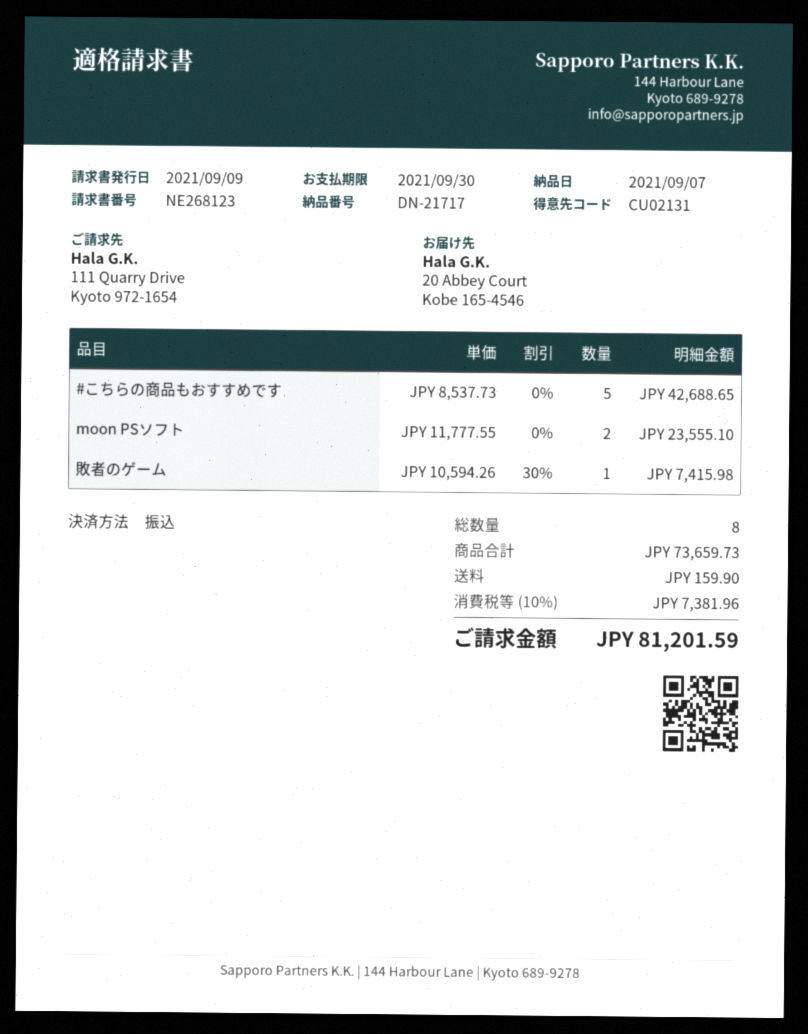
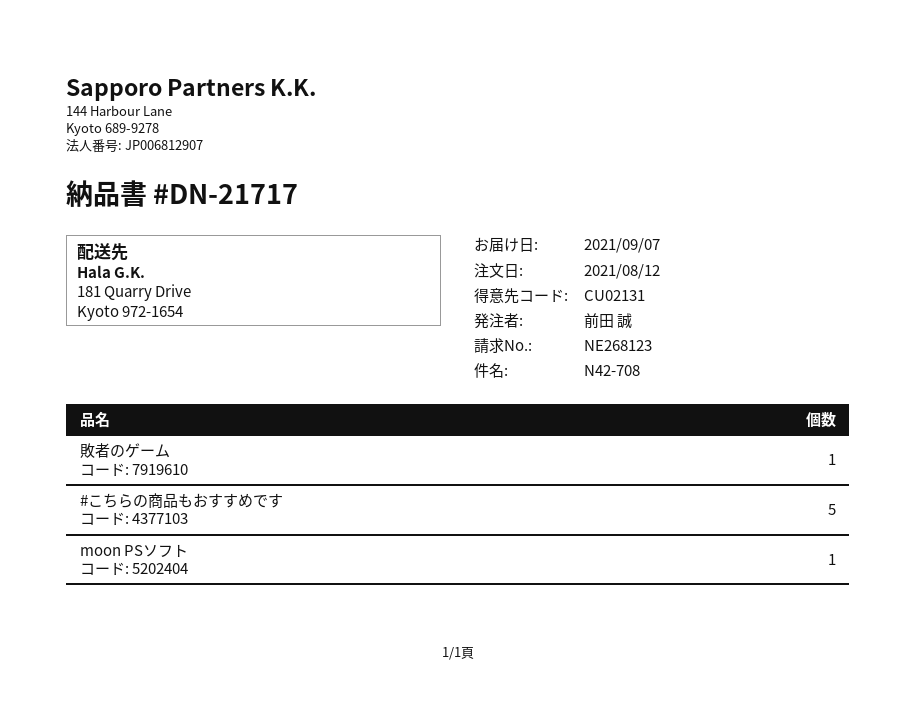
ship to: 20 Abbey Court, Kobe 165-4546 -> 181 Quarry Drive, Kyoto 972-1654
moon PSソフト: 2 -> 1

